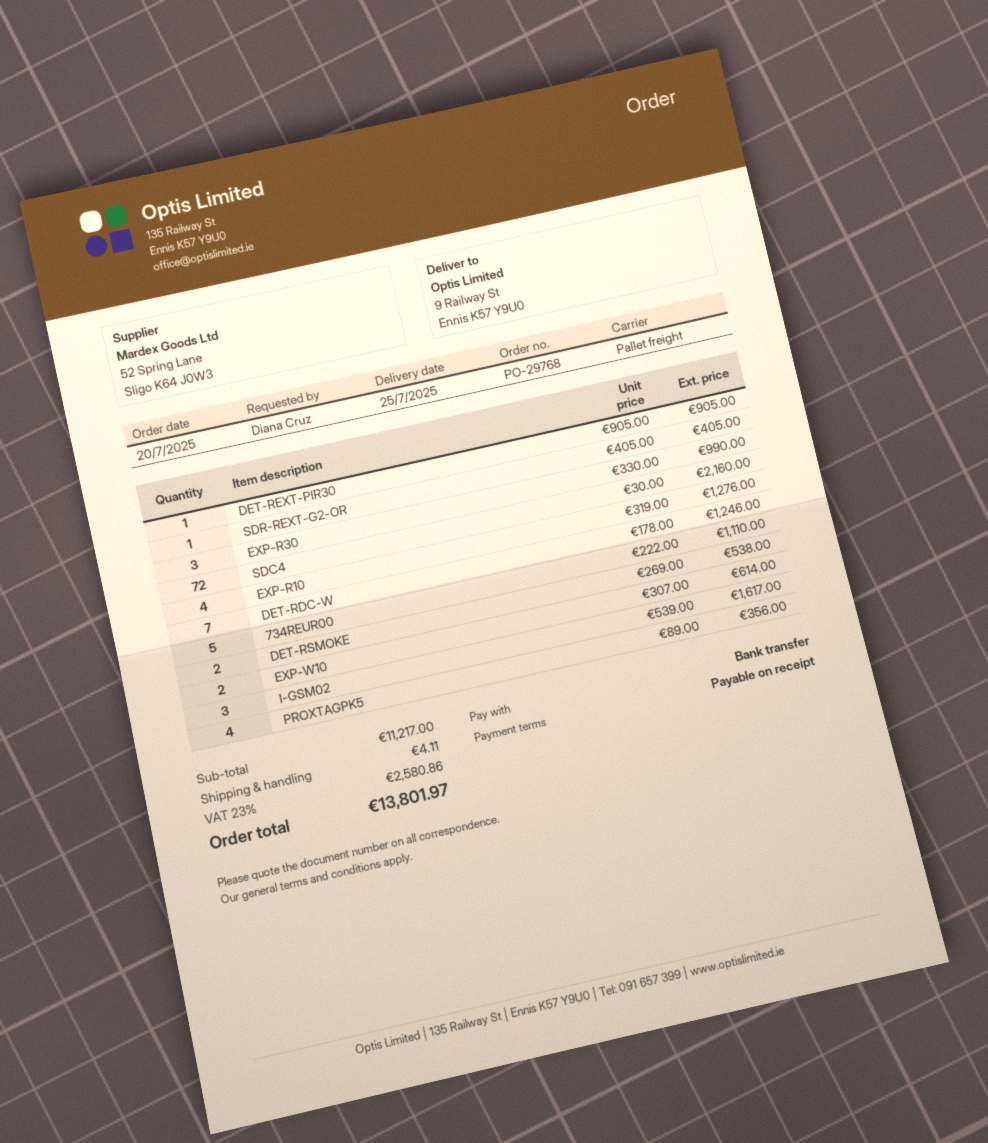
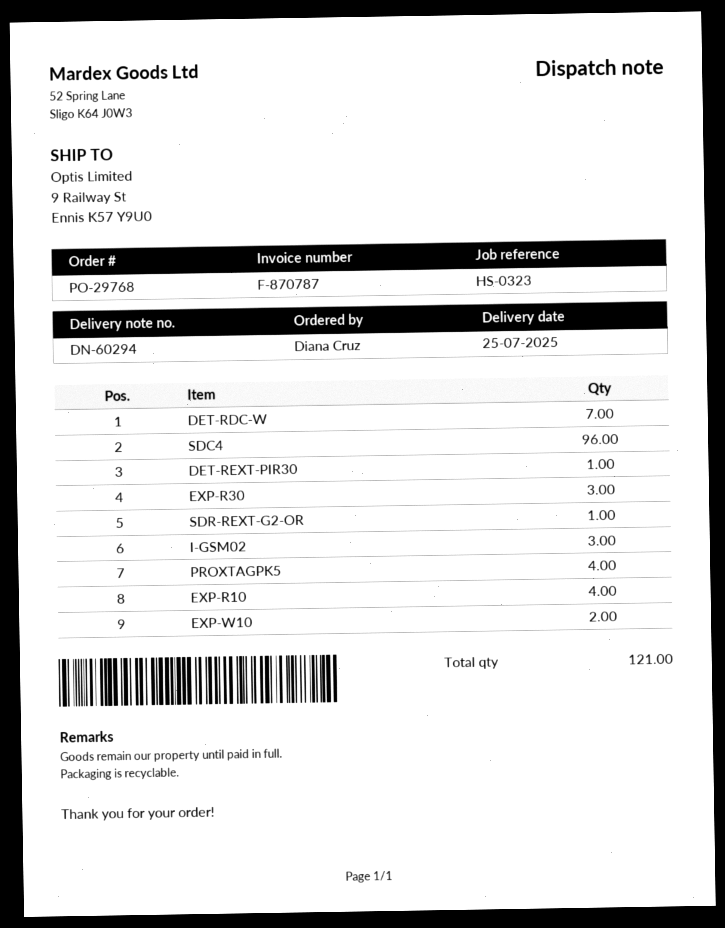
SDC4: 72 -> 96
734REUR00: 5 -> none
DET-RSMOKE: 2 -> none

